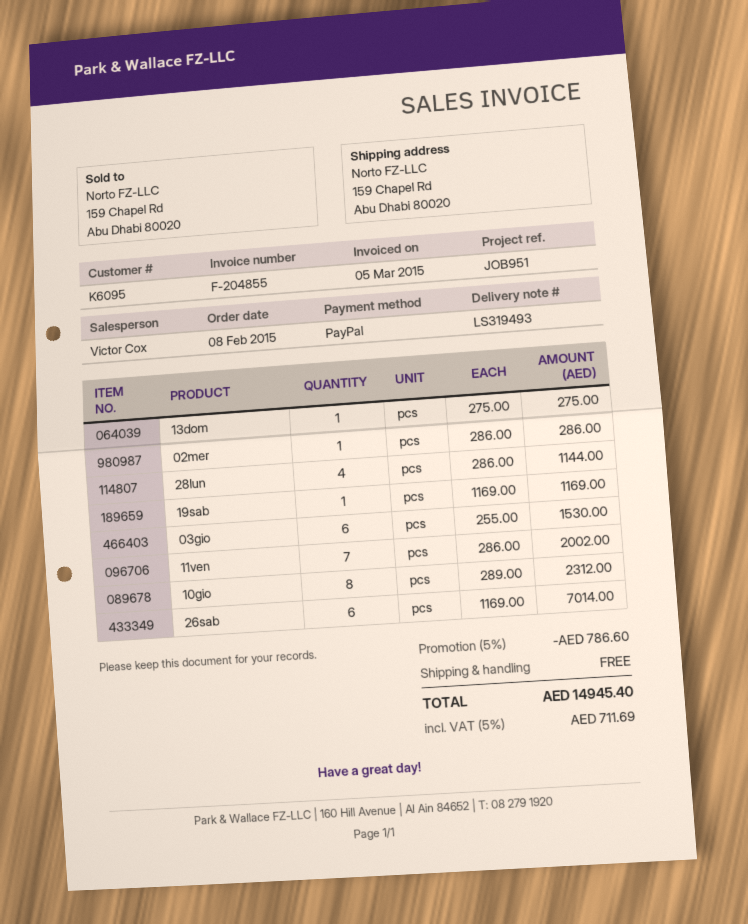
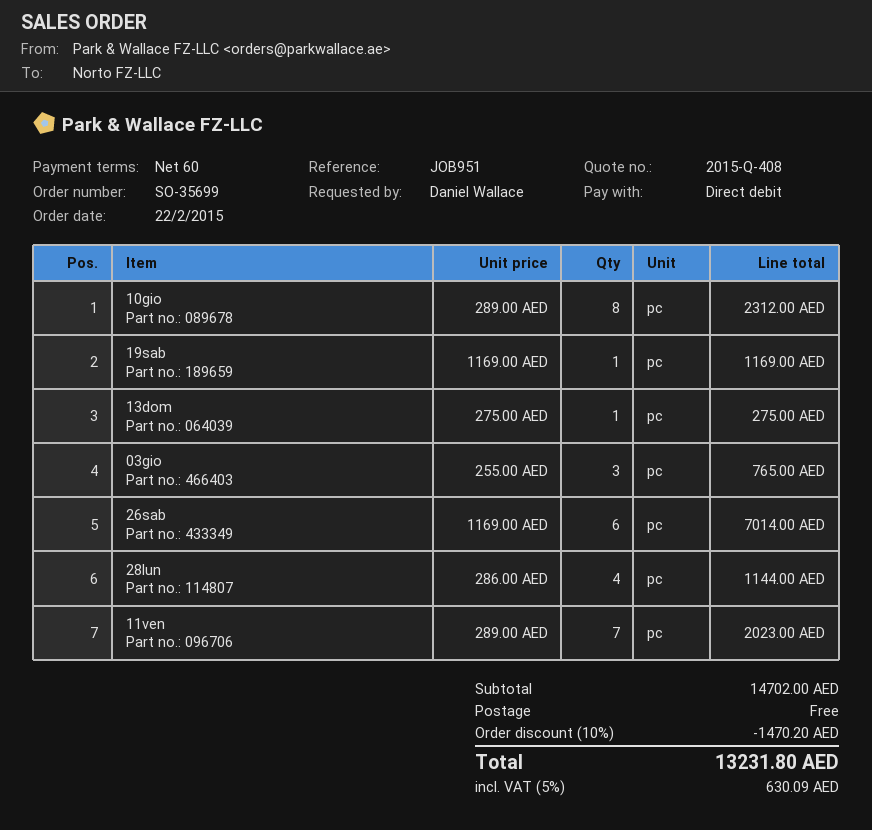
order date: 2015-02-08 -> 2015-02-22
payment method: PayPal -> direct debit
02mer: 1 x 286.00 = 286.00 -> none
03gio: 6 x 255.00 = 1530.00 -> 3 x 255.00 = 765.00
11ven: 7 x 286.00 = 2002.00 -> 7 x 289.00 = 2023.00
discount: 5% = 786.60 -> 10% = 1470.20
tax: 5% = 711.69 -> 5% = 630.09
total: 14945.40 -> 13231.80

